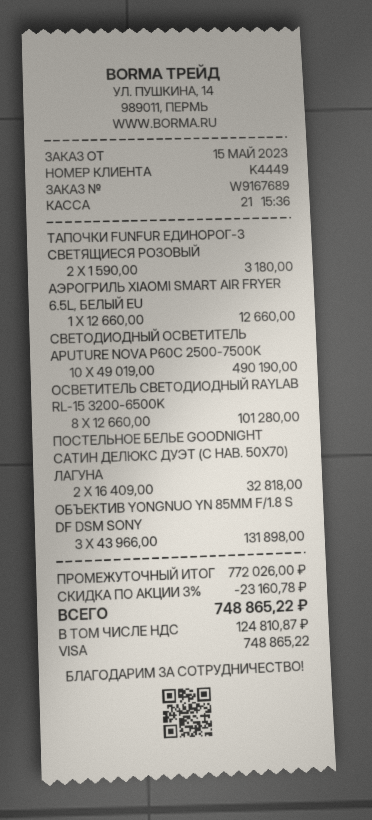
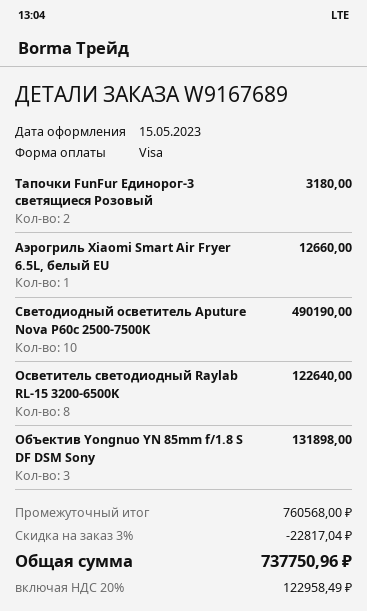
ОСВЕТИТЕЛЬ СВЕТОДИОДНЫЙ RAYLAB RL-15 3200-6500K: 8 for 101280.00 -> 8 for 122640.00
ПОСТЕЛЬНОЕ БЕЛЬЕ GOODNIGHT САТИН ДЕЛЮКС ДУЭТ (С НАВ. 50Х70) ЛАГУНА: 2 for 32818.00 -> none
subtotal: 772026.00 -> 760568.00
discount: 3% = 23160.78 -> 3% = 22817.04
tax: 124810.87 -> 122958.49
total: 748865.22 -> 737750.96

